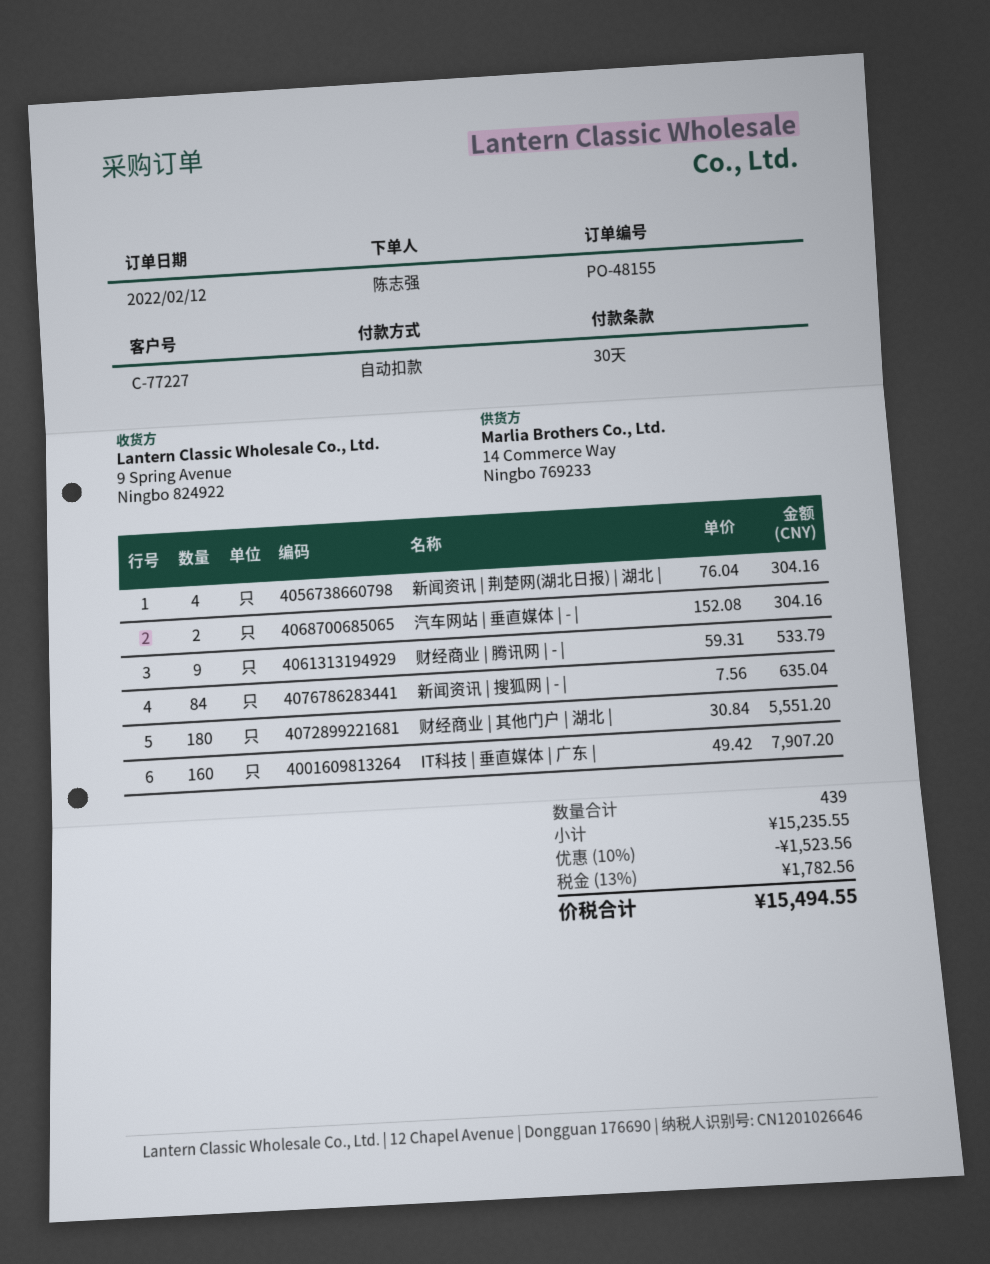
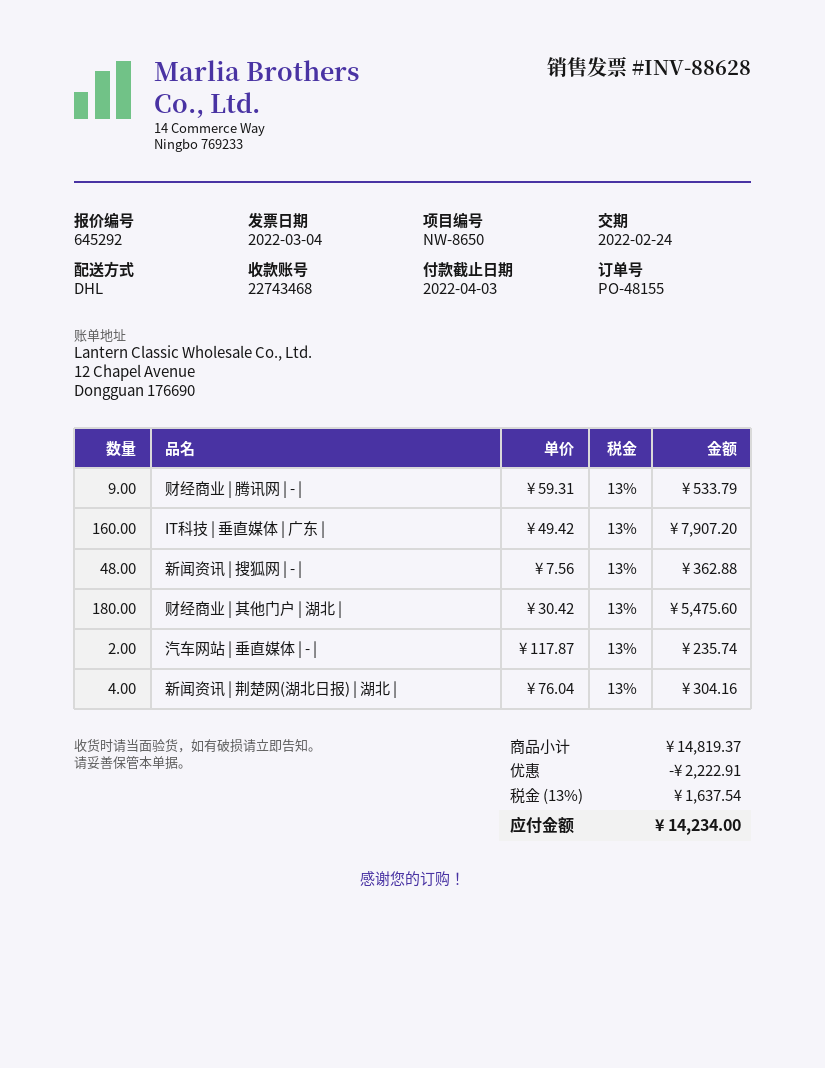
汽车网站 | 垂直媒体 | - |: 2 x 152.08 = 304.16 -> 2 x 117.87 = 235.74
新闻资讯 | 搜狐网 | - |: 84 x 7.56 = 635.04 -> 48 x 7.56 = 362.88
财经商业 | 其他门户 | 湖北 |: 180 x 30.84 = 5551.20 -> 180 x 30.42 = 5475.60
subtotal: 15235.55 -> 14819.37
discount: 1523.56 -> 2222.91
tax: 13% = 1782.56 -> 13% = 1637.54
total: 15494.55 -> 14234.00

